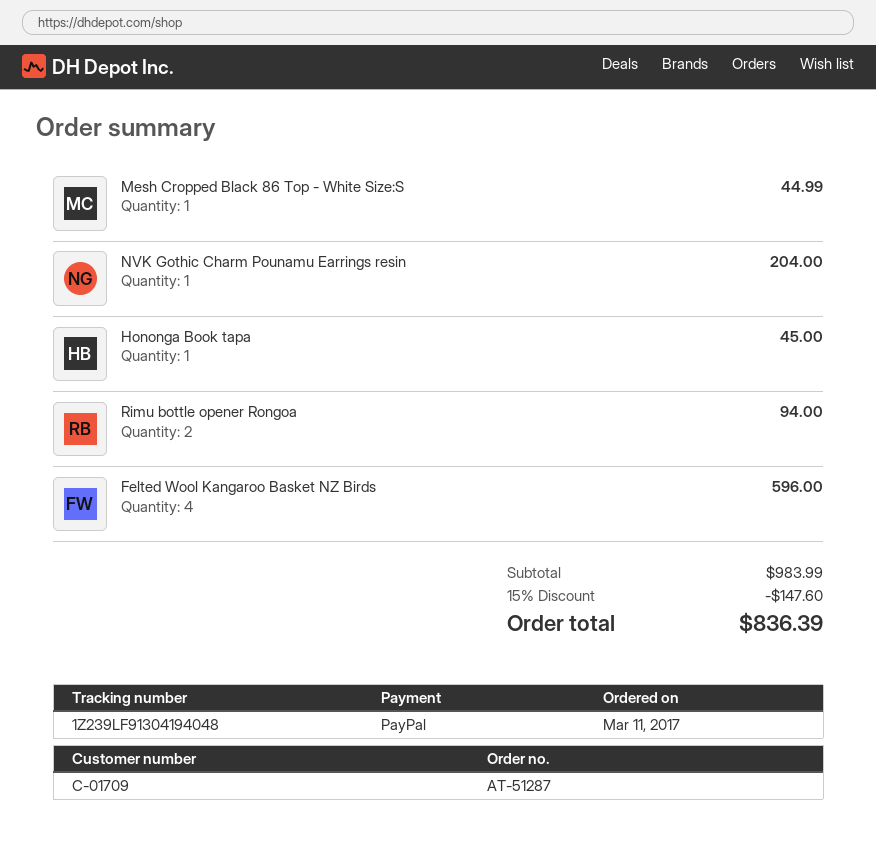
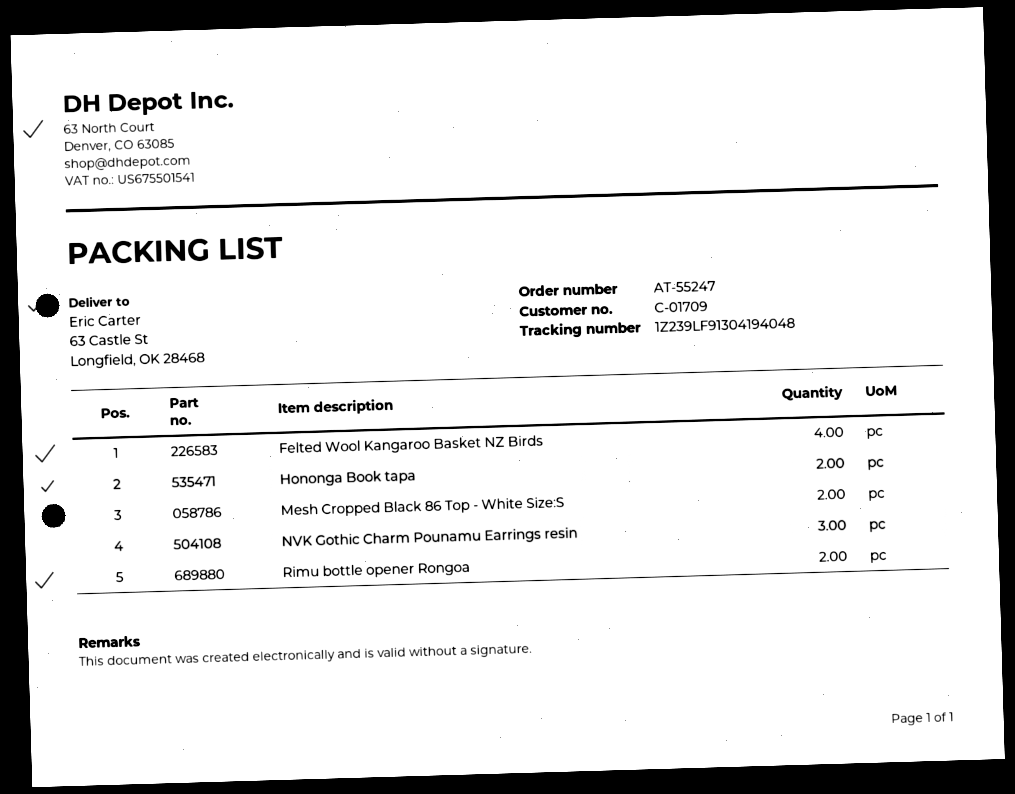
order number: AT-51287 -> AT-55247
Mesh Cropped Black 86 Top - White Size:S: 1 -> 2
NVK Gothic Charm Pounamu Earrings resin: 1 -> 3
Hononga Book tapa: 1 -> 2

